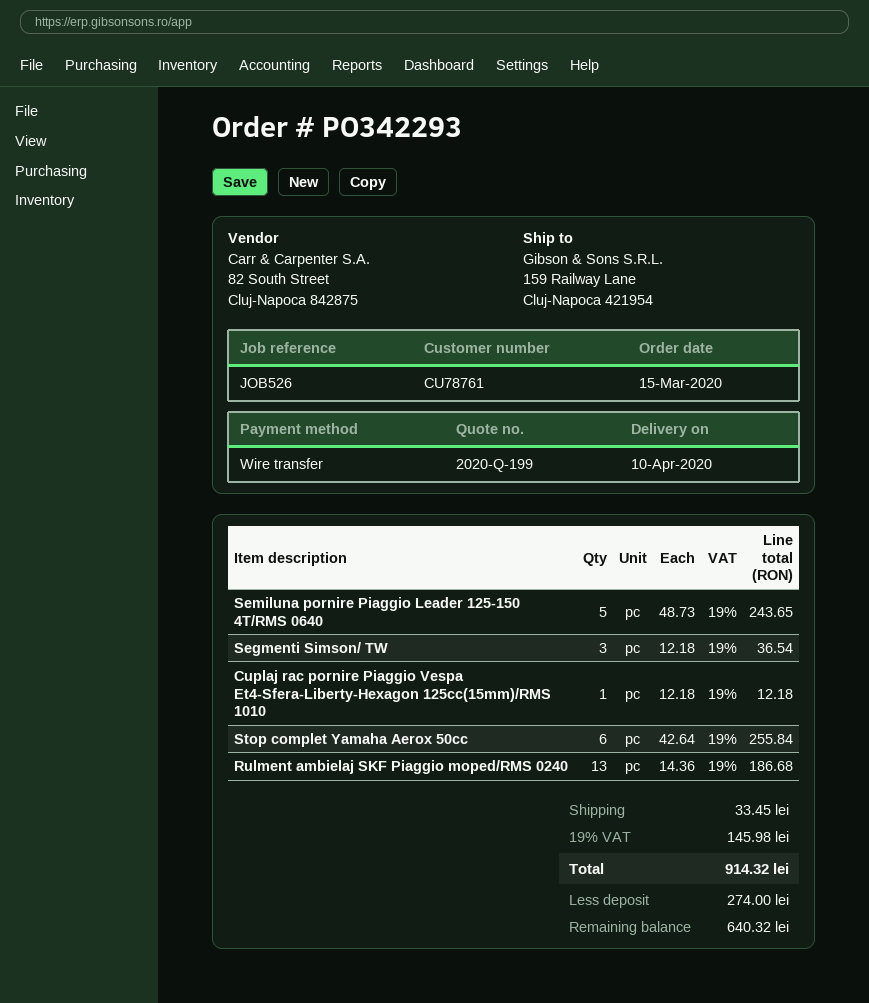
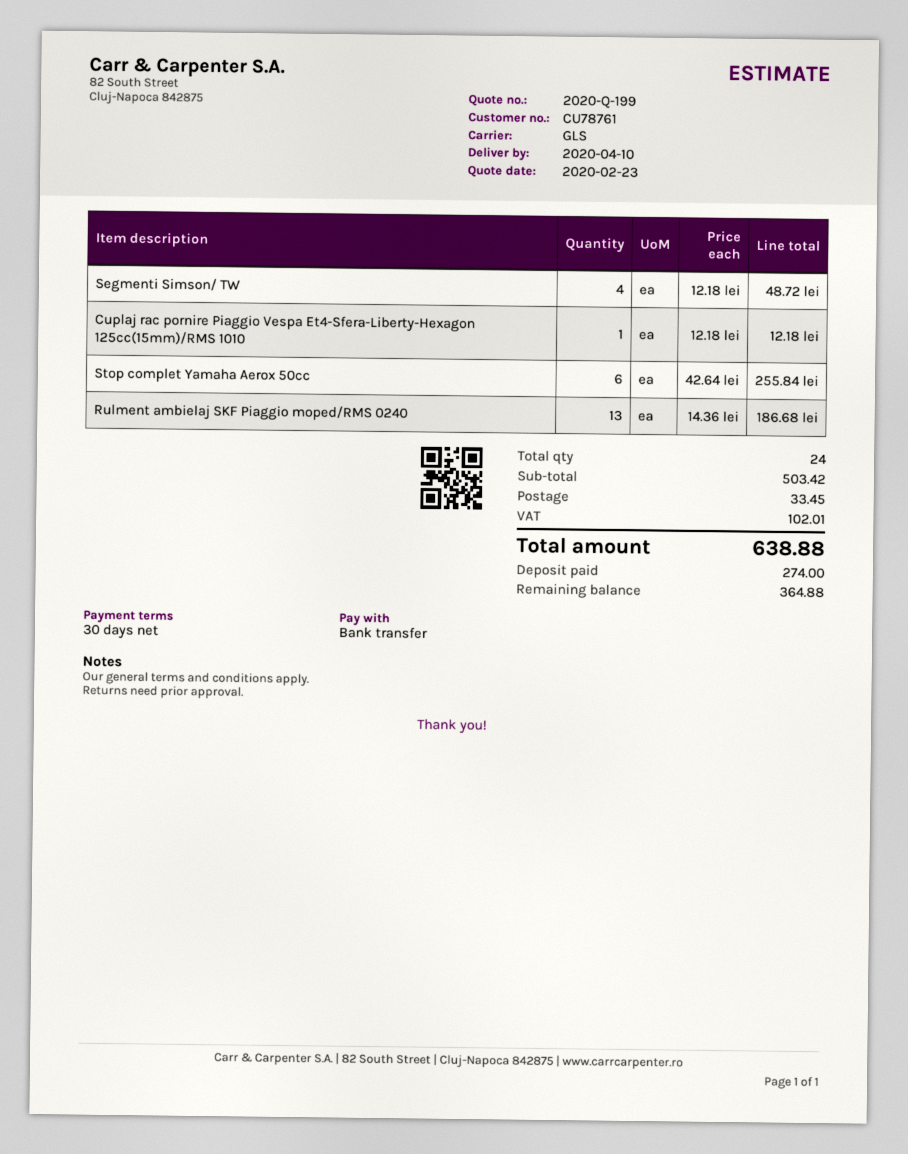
Semiluna pornire Piaggio Leader 125-150 4T/RMS 0640: 5 x 48.73 = 243.65 -> none
Segmenti Simson/ TW: 3 x 12.18 = 36.54 -> 4 x 12.18 = 48.72
tax: 145.98 -> 102.01
total: 914.32 -> 638.88
balance: 640.32 -> 364.88

